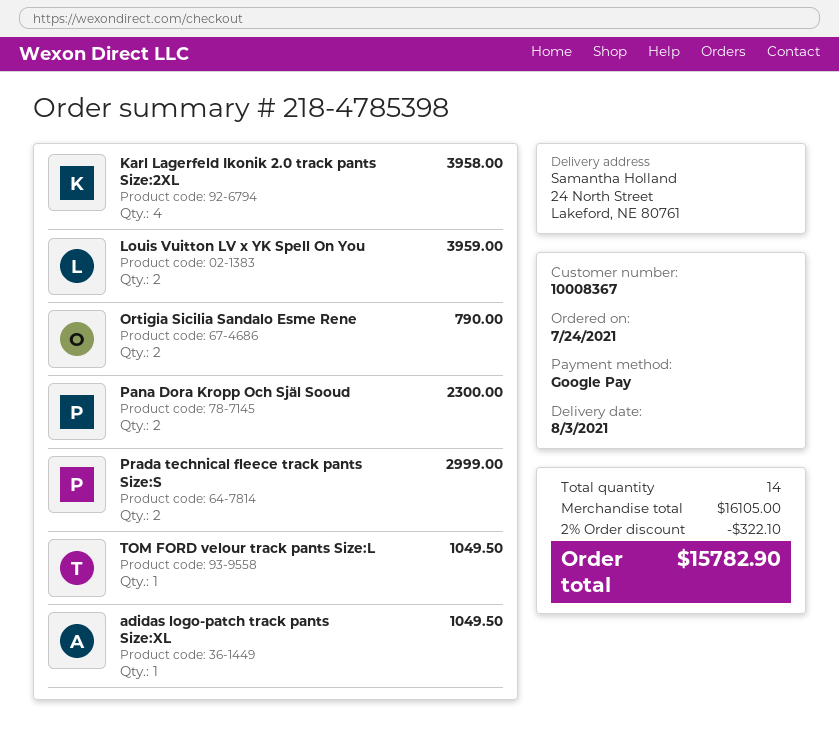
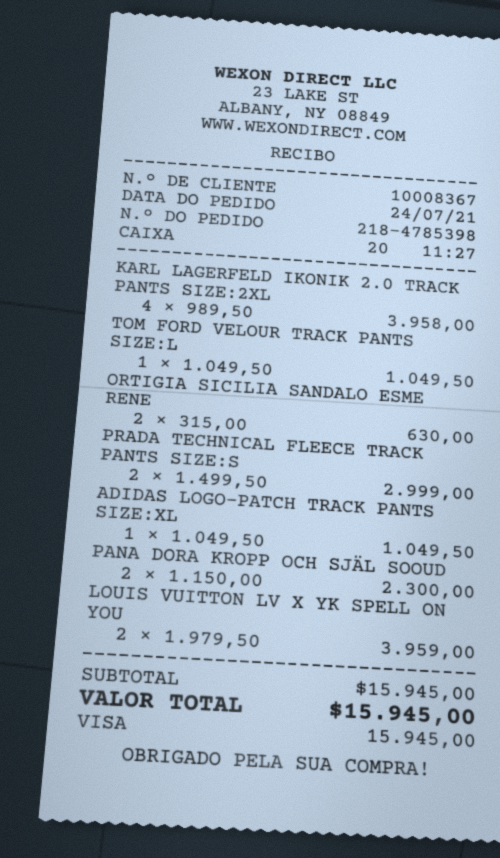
payment method: Google Pay -> Visa
Ortigia Sicilia Sandalo Esme Rene: 2 for 790.00 -> 2 for 630.00
subtotal: 16105.00 -> 15945.00
discount: 2% = 322.10 -> none
total: 15782.90 -> 15945.00

